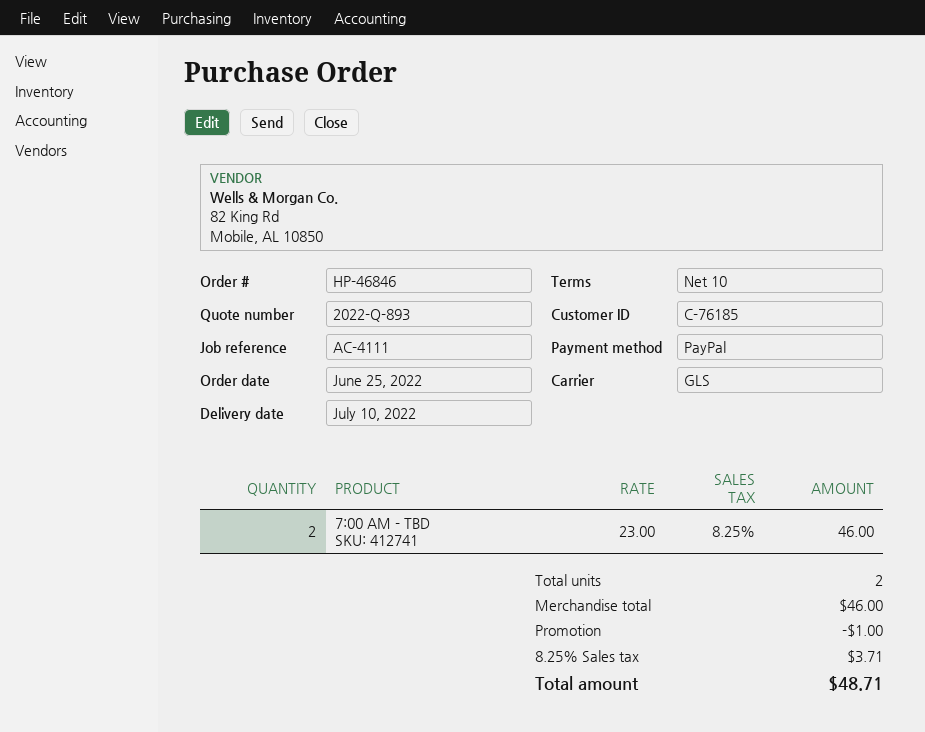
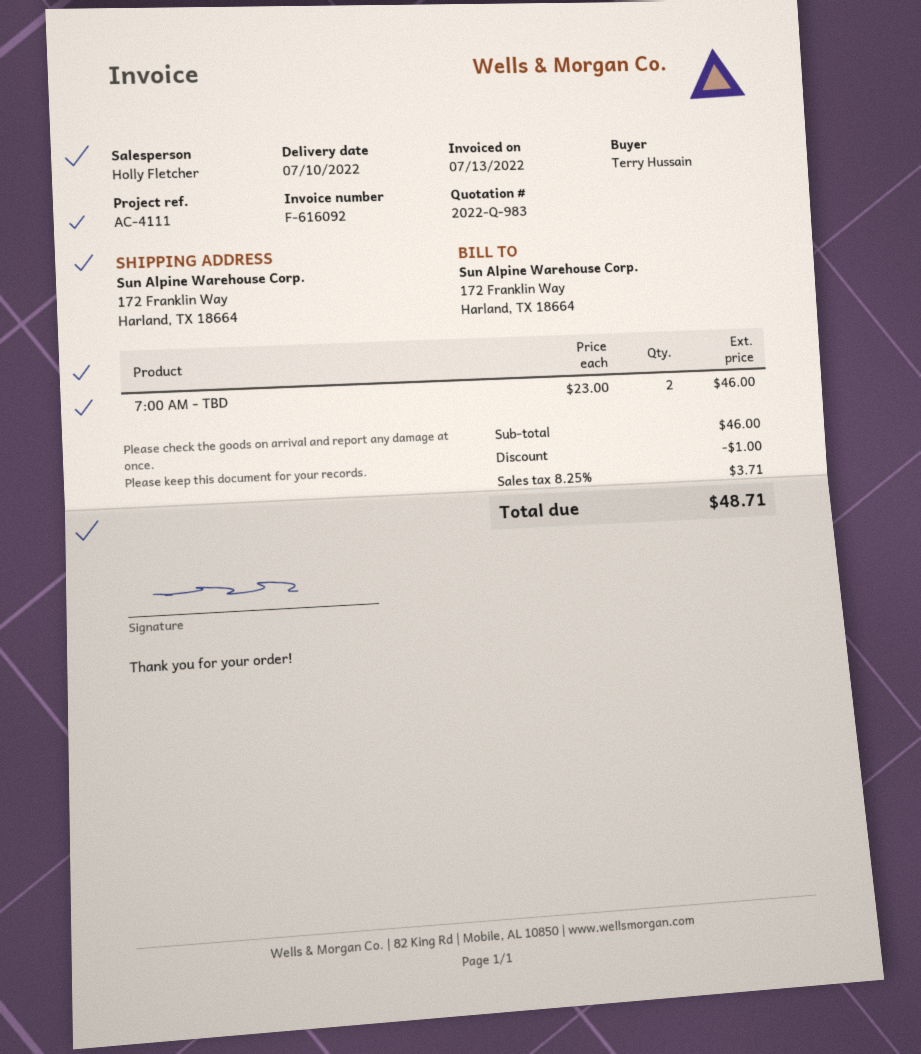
quote number: 2022-Q-893 -> 2022-Q-983

